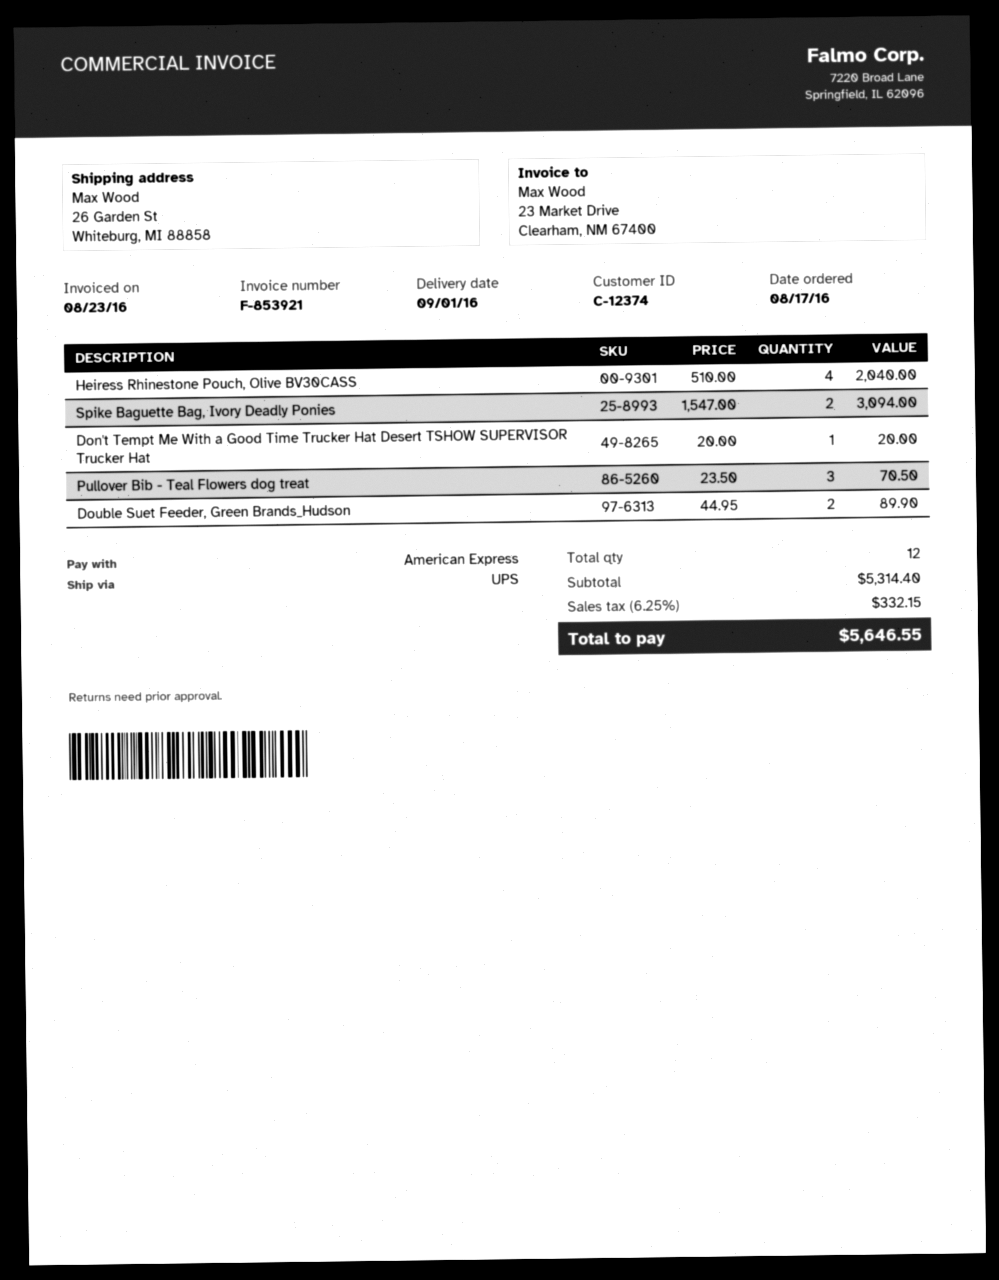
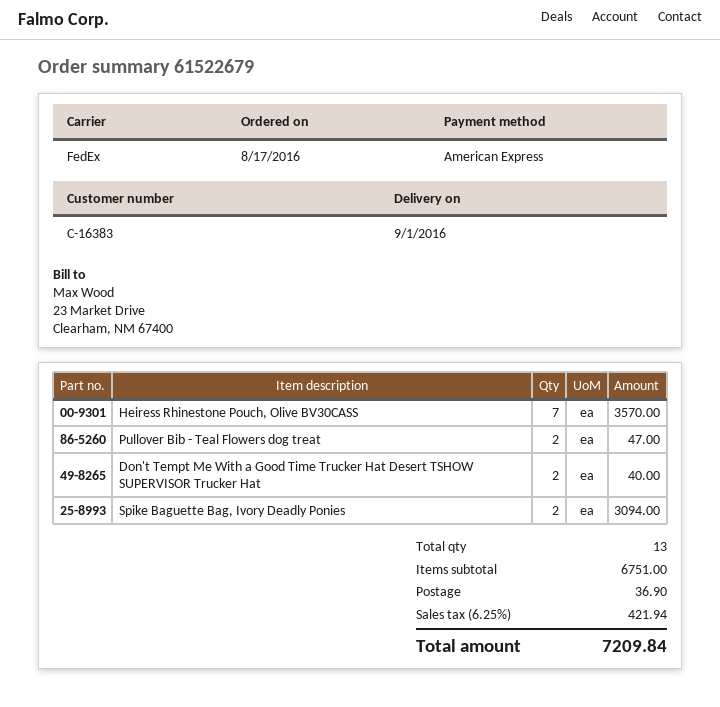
customer number: C-12374 -> C-16383
shipping method: UPS -> FedEx
Heiress Rhinestone Pouch, Olive BV30CASS: 4 for 2040.00 -> 7 for 3570.00
Don't Tempt Me With a Good Time Trucker Hat Desert TSHOW SUPERVISOR Trucker Hat: 1 for 20.00 -> 2 for 40.00
Pullover Bib - Teal Flowers dog treat: 3 for 70.50 -> 2 for 47.00
Double Suet Feeder, Green Brands_Hudson: 2 for 89.90 -> none
total quantity: 12 -> 13
subtotal: 5314.40 -> 6751.00
shipping: none -> 36.90
tax: 6.25% = 332.15 -> 6.25% = 421.94
total: 5646.55 -> 7209.84

